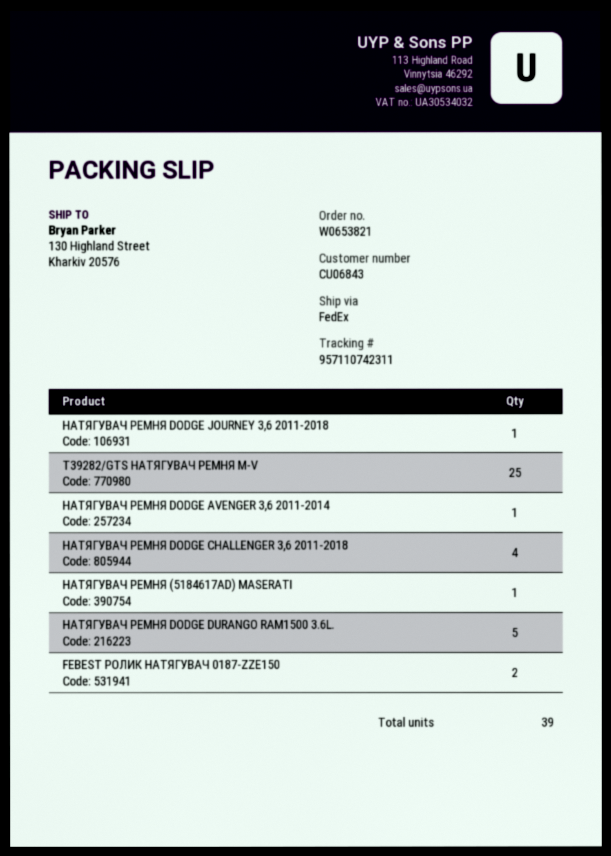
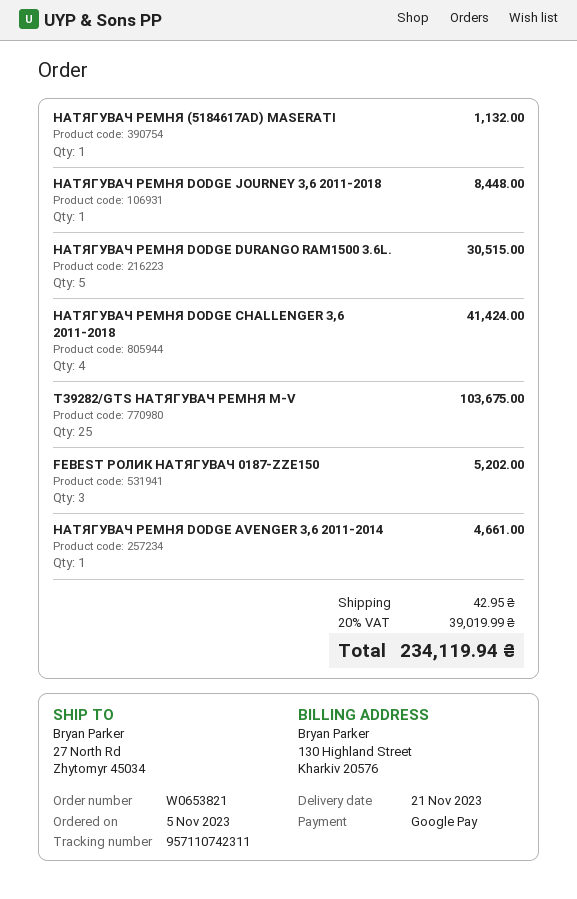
ship to: 130 Highland Street, Kharkiv 20576 -> 27 North Rd, Zhytomyr 45034
FEBEST РОЛИК НАТЯГУВАЧ 0187-ZZE150: 2 -> 3

